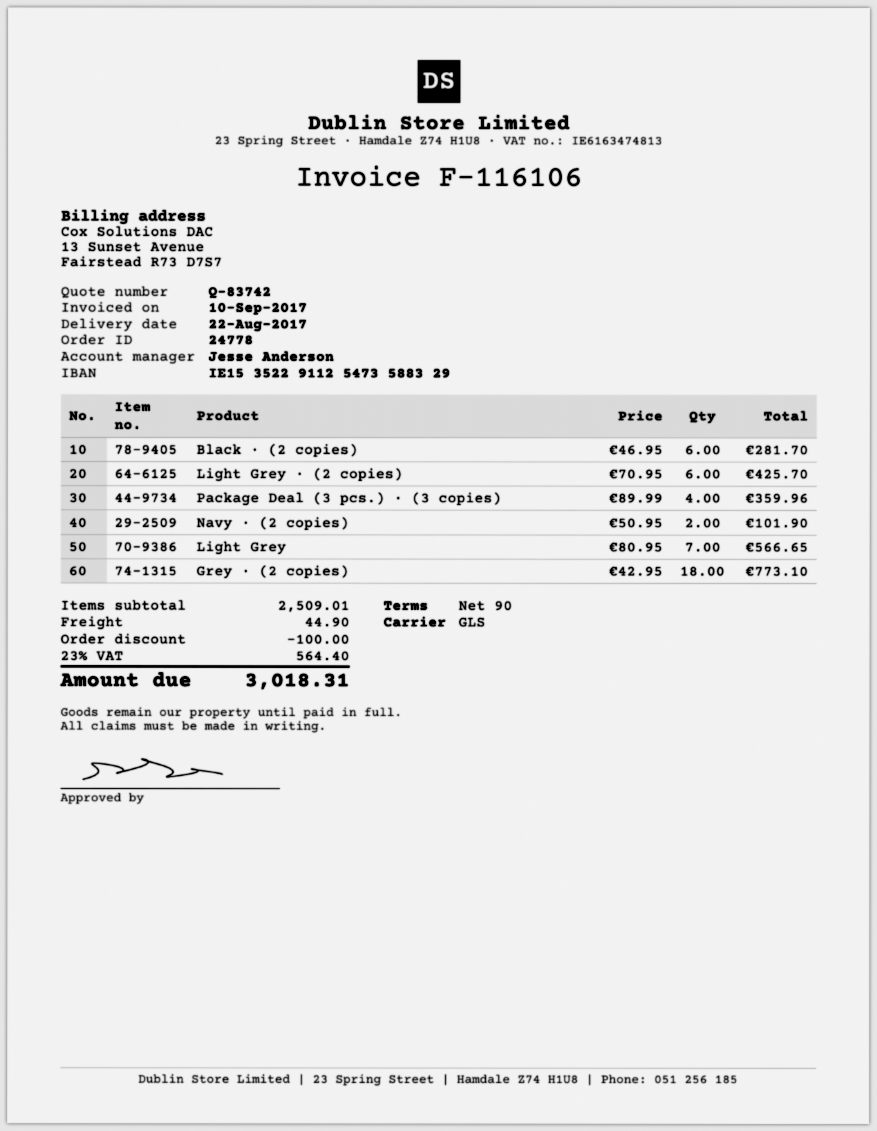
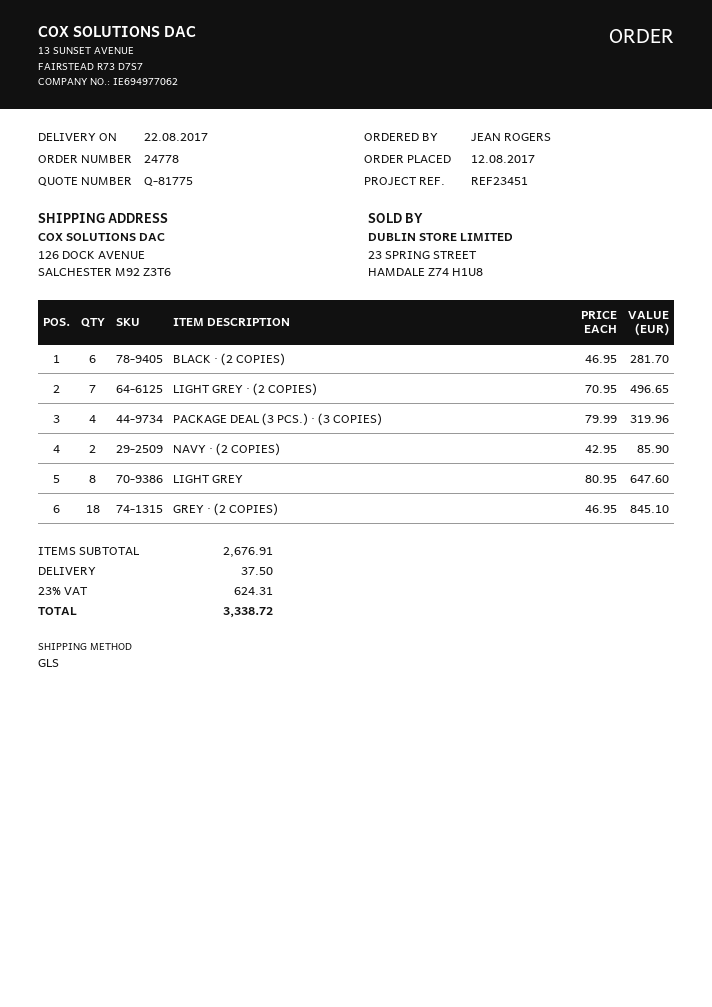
quote number: Q-83742 -> Q-81775
Light Grey · (2 copies): 6 x 70.95 = 425.70 -> 7 x 70.95 = 496.65
Package Deal (3 pcs.) · (3 copies): 4 x 89.99 = 359.96 -> 4 x 79.99 = 319.96
Navy · (2 copies): 2 x 50.95 = 101.90 -> 2 x 42.95 = 85.90
Light Grey: 7 x 80.95 = 566.65 -> 8 x 80.95 = 647.60
Grey · (2 copies): 18 x 42.95 = 773.10 -> 18 x 46.95 = 845.10
subtotal: 2509.01 -> 2676.91
discount: 100.00 -> none
shipping: 44.90 -> 37.50
tax: 23% = 564.40 -> 23% = 624.31
total: 3018.31 -> 3338.72

